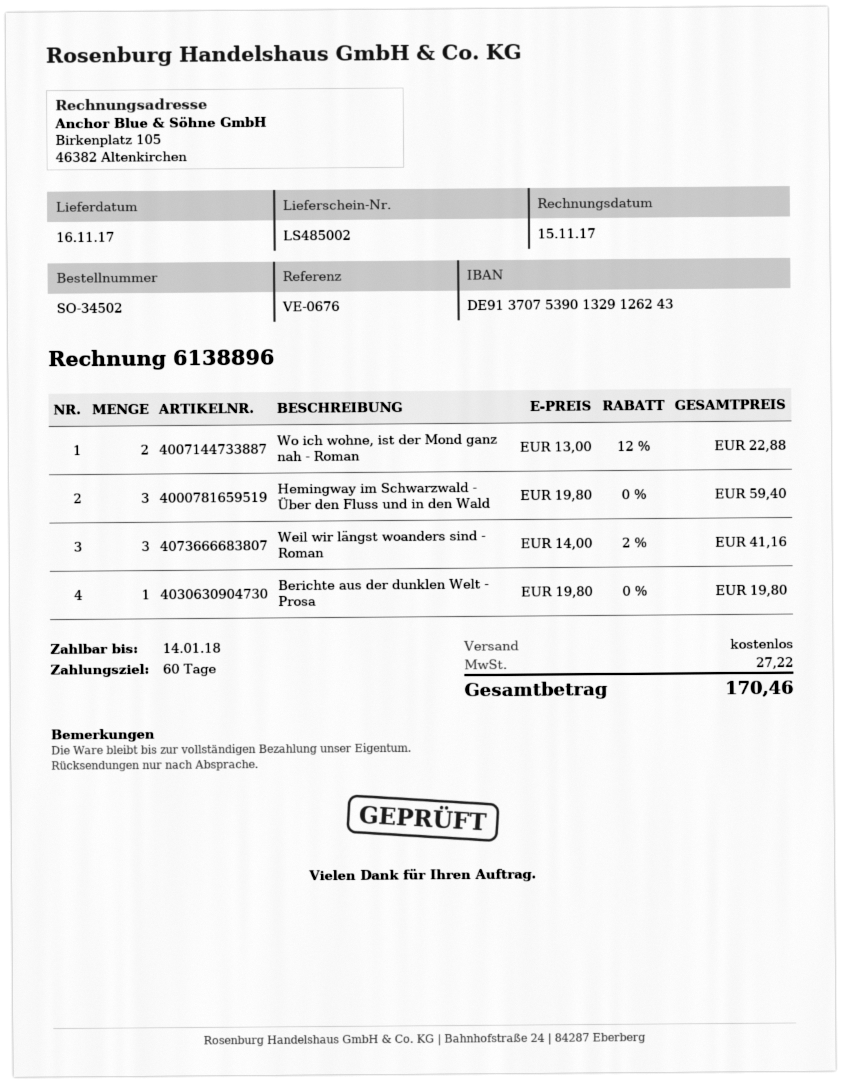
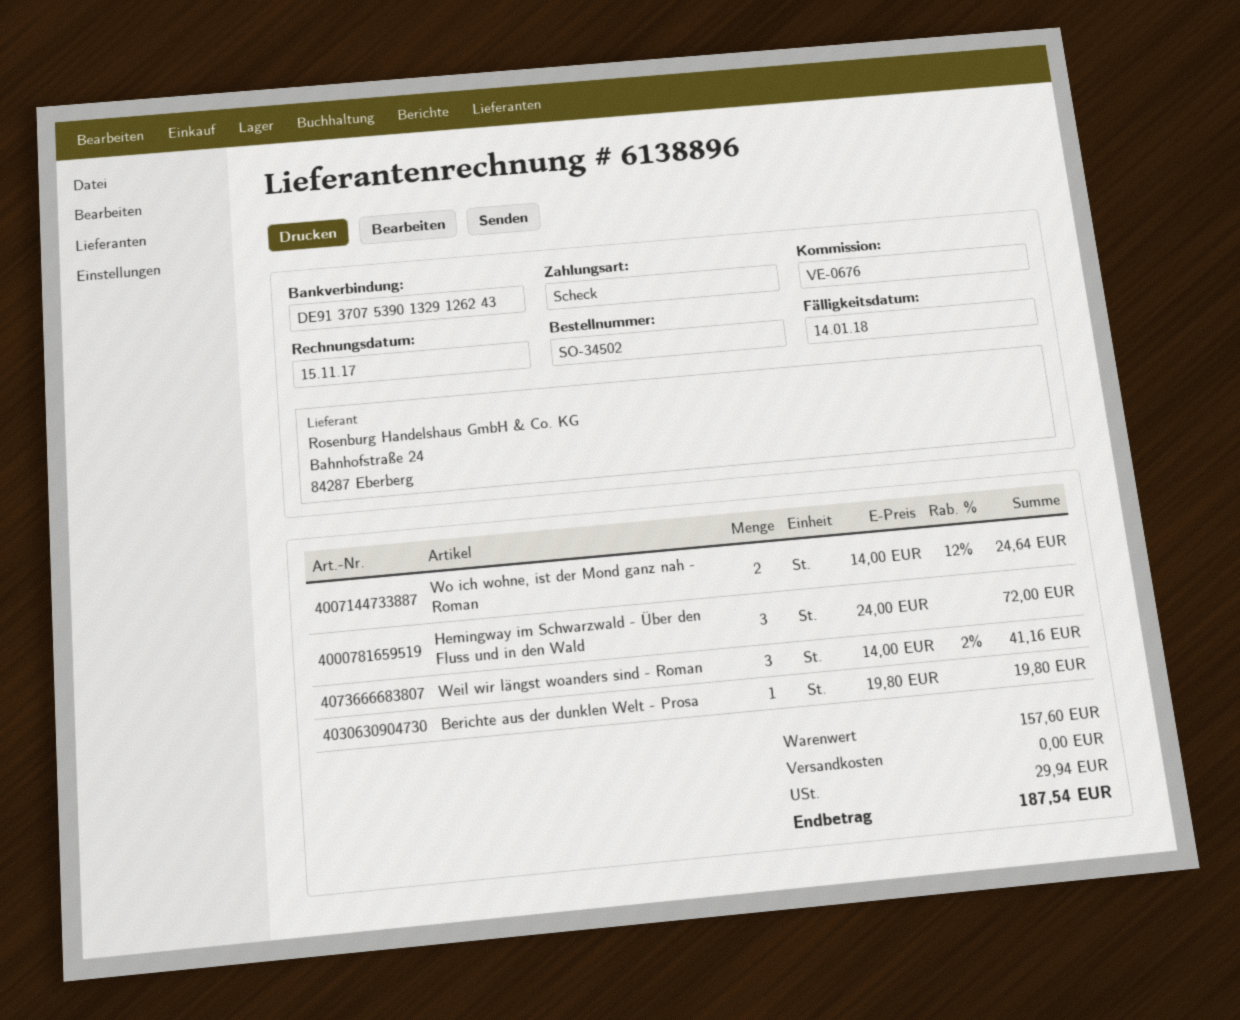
Wo ich wohne, ist der Mond ganz nah - Roman: 2 x 13.00 - 12% = 22.88 -> 2 x 14.00 - 12% = 24.64
Hemingway im Schwarzwald - Über den Fluss und in den Wald: 3 x 19.80 = 59.40 -> 3 x 24.00 = 72.00
tax: 27.22 -> 29.94
total: 170.46 -> 187.54

